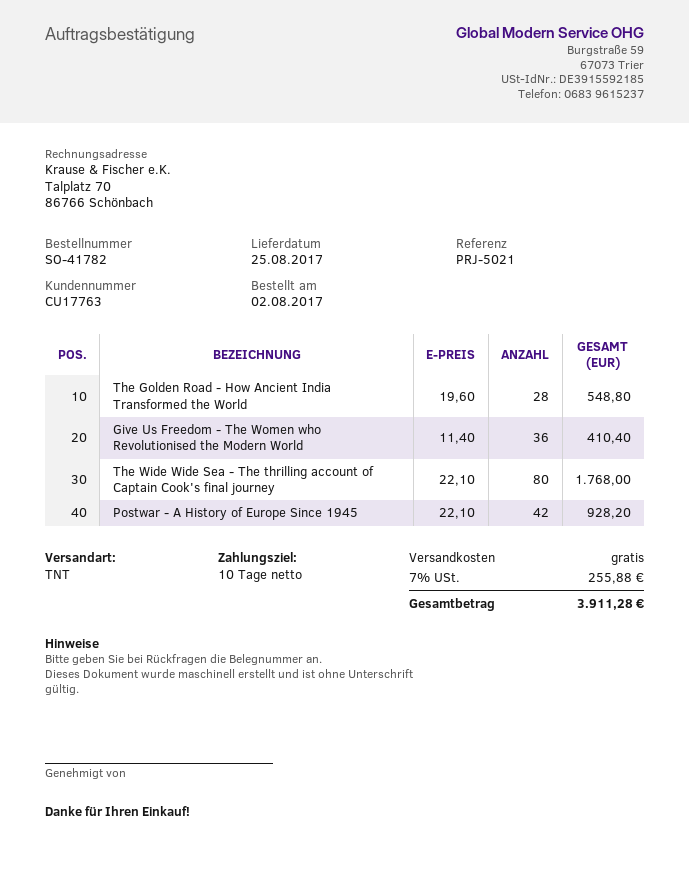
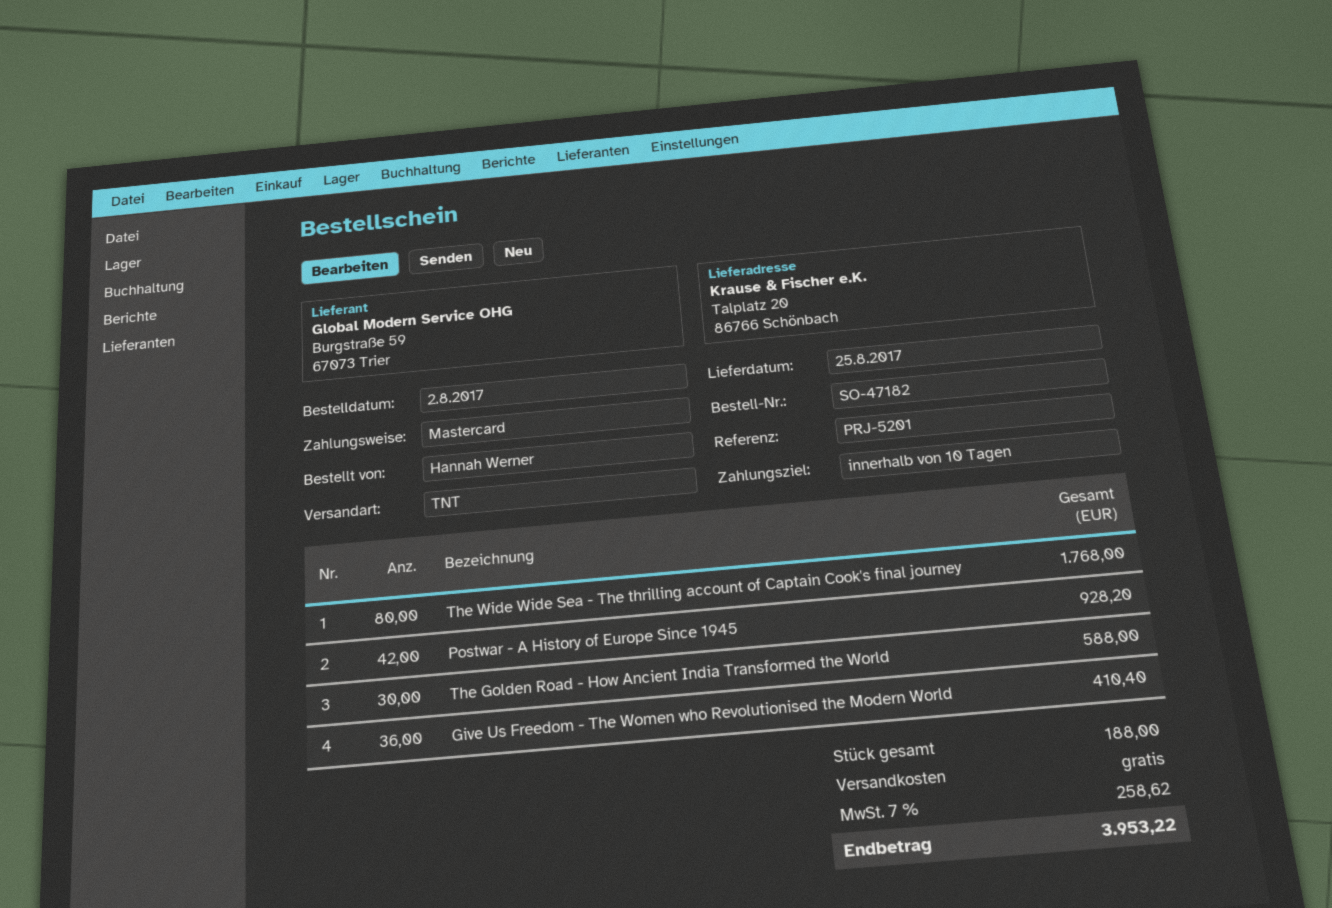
order number: SO-41782 -> SO-47182
reference: PRJ-5021 -> PRJ-5201
The Golden Road - How Ancient India Transformed the World: 28 for 548.80 -> 30 for 588.00
tax: 7% = 255.88 -> 7% = 258.62
total: 3911.28 -> 3953.22

